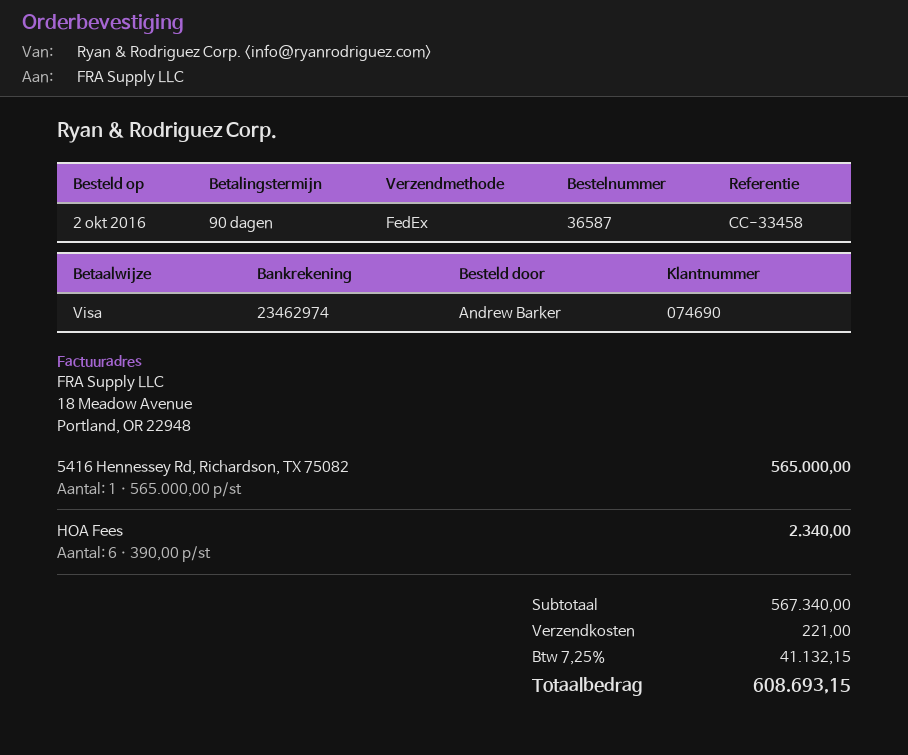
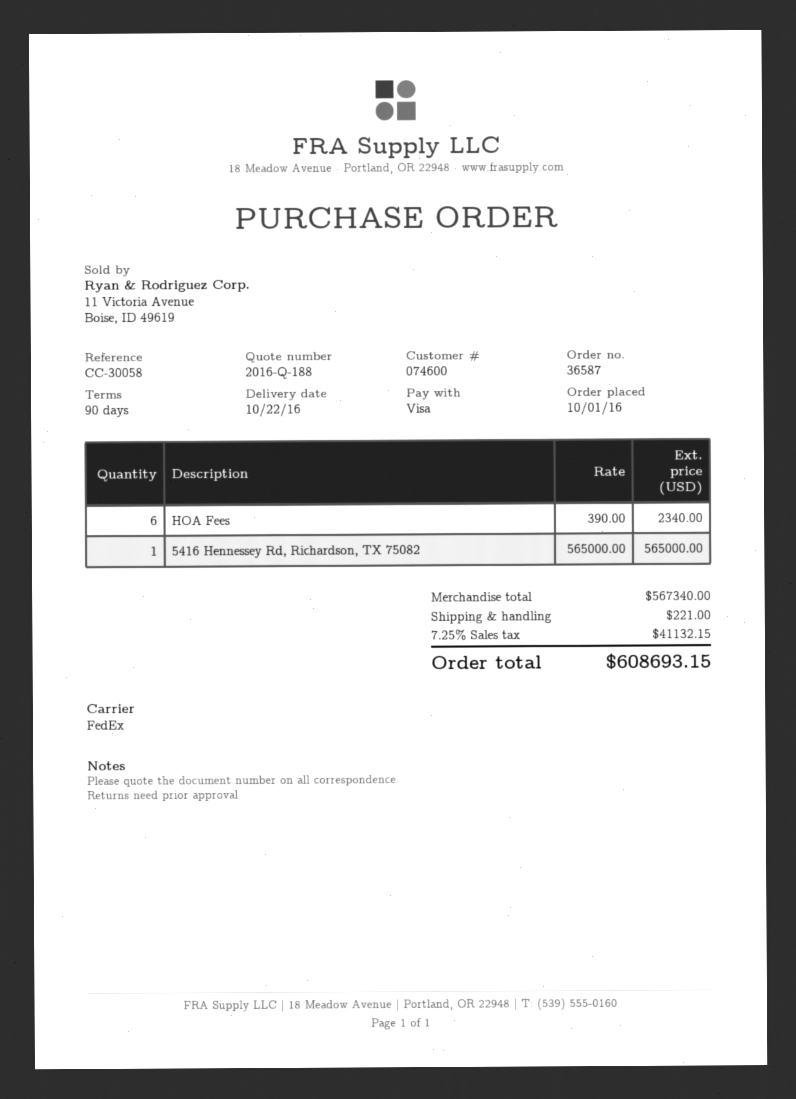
order date: 2016-10-02 -> 2016-10-01
customer number: 074690 -> 074600
reference: CC-33458 -> CC-30058

